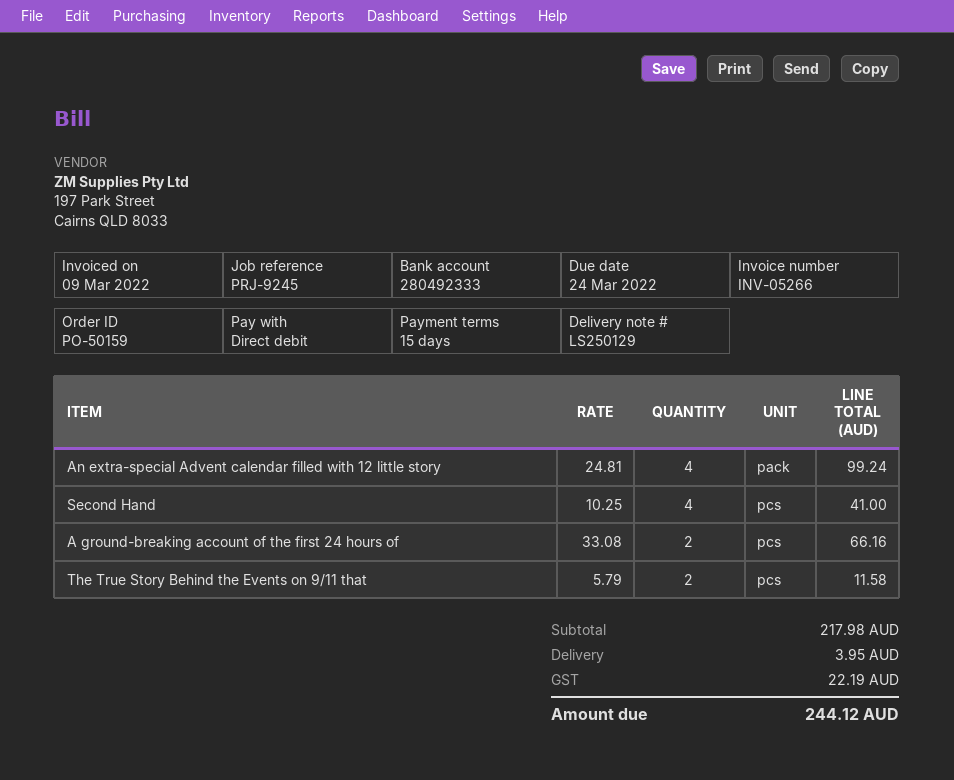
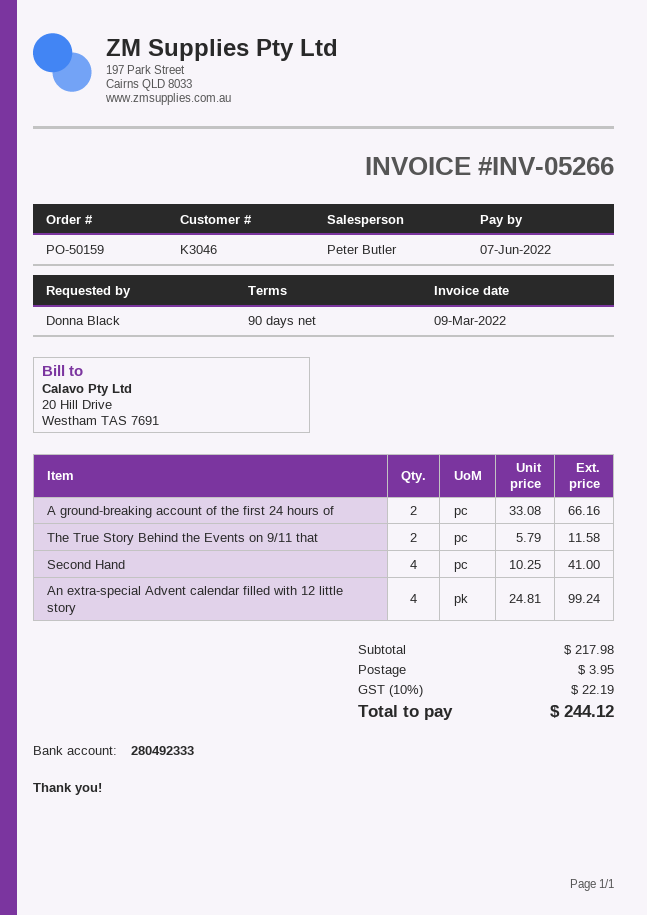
payment terms: 15 days -> 90 days
due date: 2022-03-24 -> 2022-06-07

